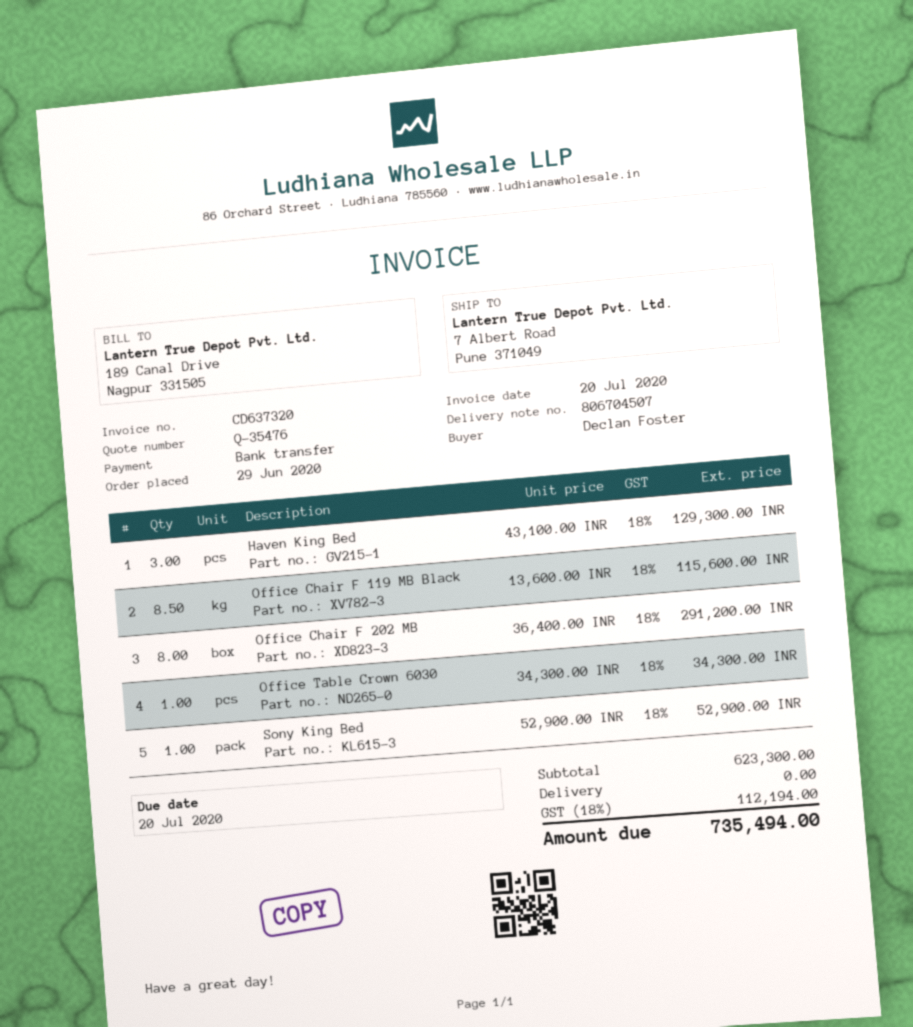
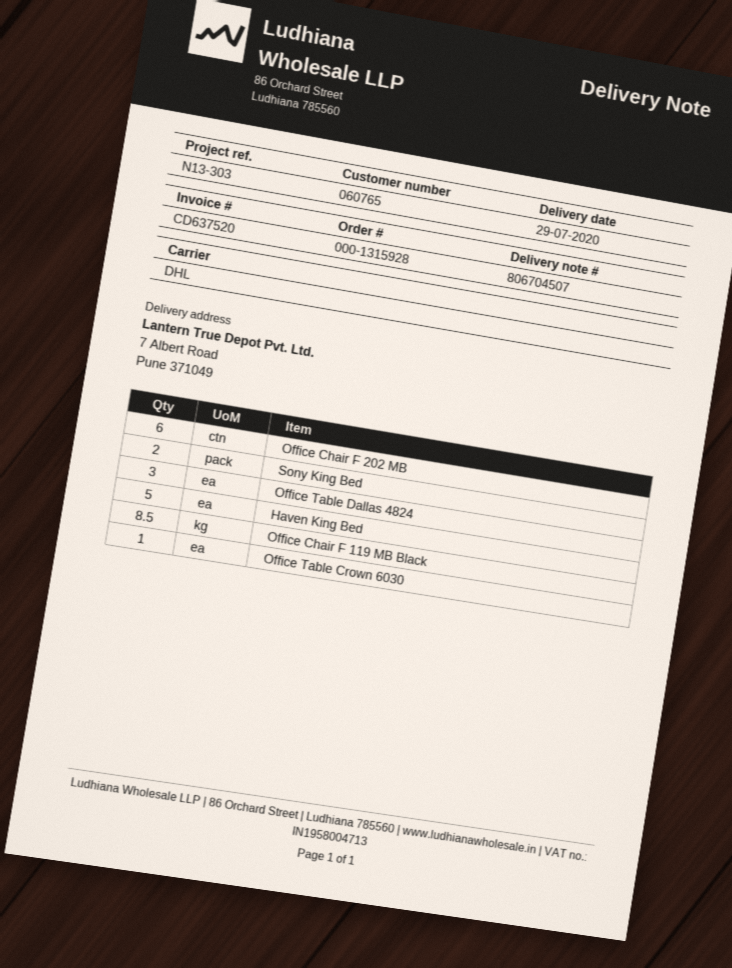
invoice number: CD637320 -> CD637520
Haven King Bed: 3 -> 5
Office Chair F 202 MB: 8 -> 6
Sony King Bed: 1 -> 2
Office Table Dallas 4824: none -> 3

